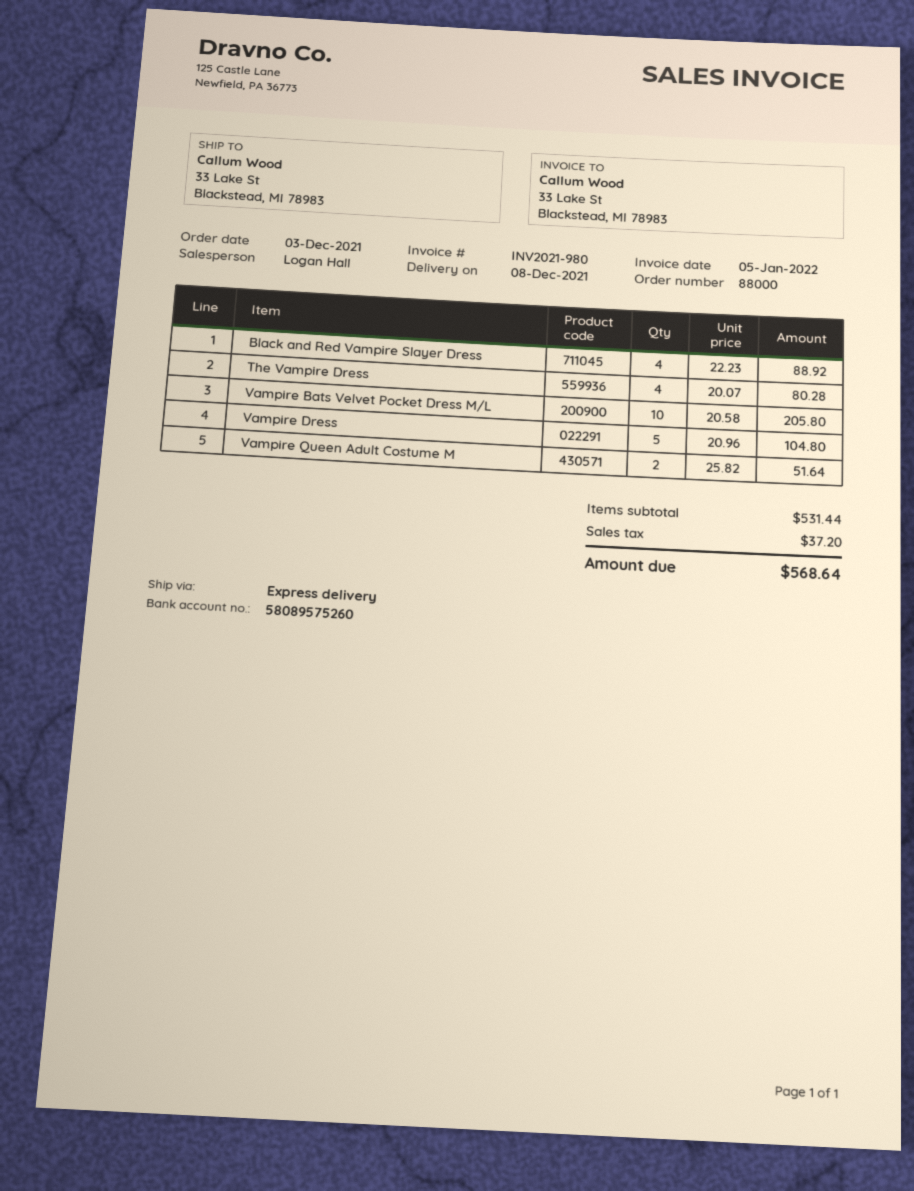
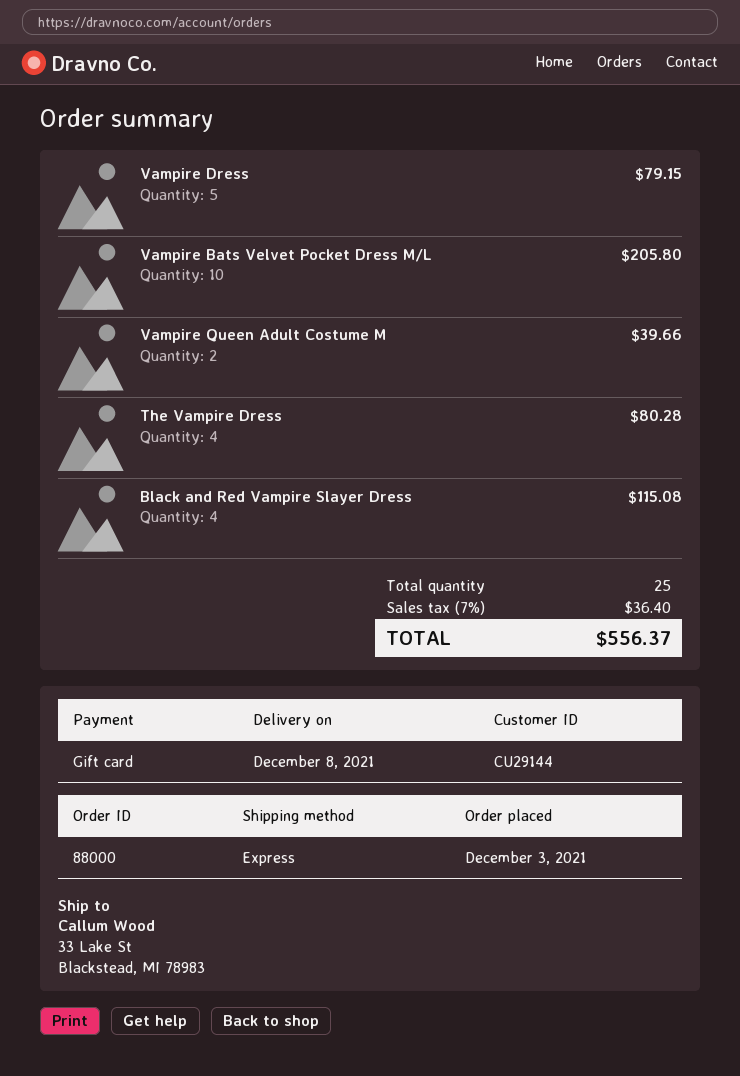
Black and Red Vampire Slayer Dress: 4 for 88.92 -> 4 for 115.08
Vampire Dress: 5 for 104.80 -> 5 for 79.15
Vampire Queen Adult Costume M: 2 for 51.64 -> 2 for 39.66
tax: 37.20 -> 36.40
total: 568.64 -> 556.37

